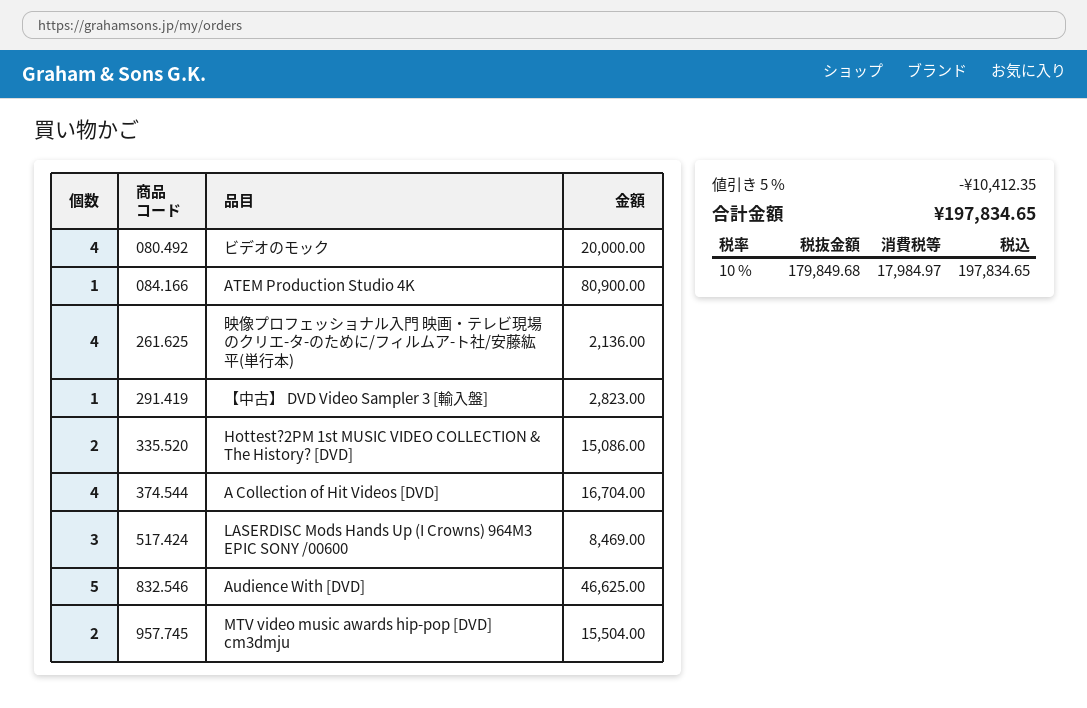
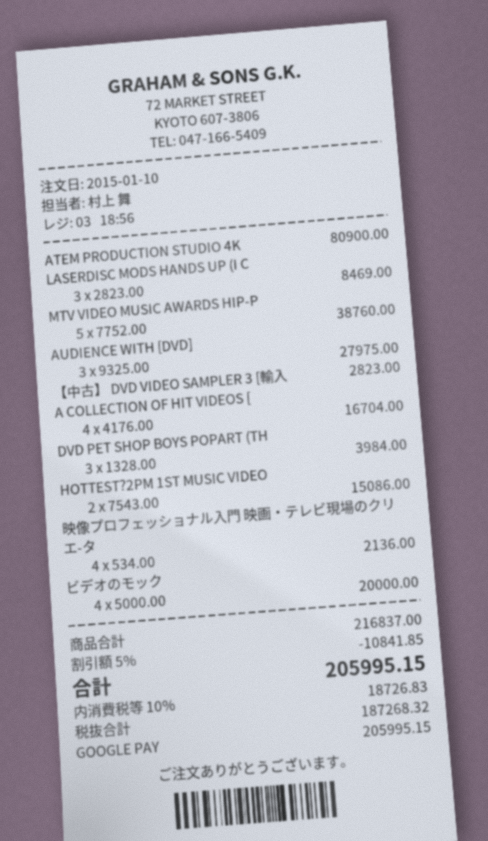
Audience With [DVD]: 5 for 46625.00 -> 3 for 27975.00
MTV video music awards hip-pop [DVD] cm3dmju: 2 for 15504.00 -> 5 for 38760.00
DVD PET SHOP BOYS POPART (TH: none -> 3 for 3984.00
discount: 5% = 10412.35 -> 5% = 10841.85
net: 179849.68 -> 187268.32
tax: 10% = 17984.97 -> 10% = 18726.83
total: 197834.65 -> 205995.15

